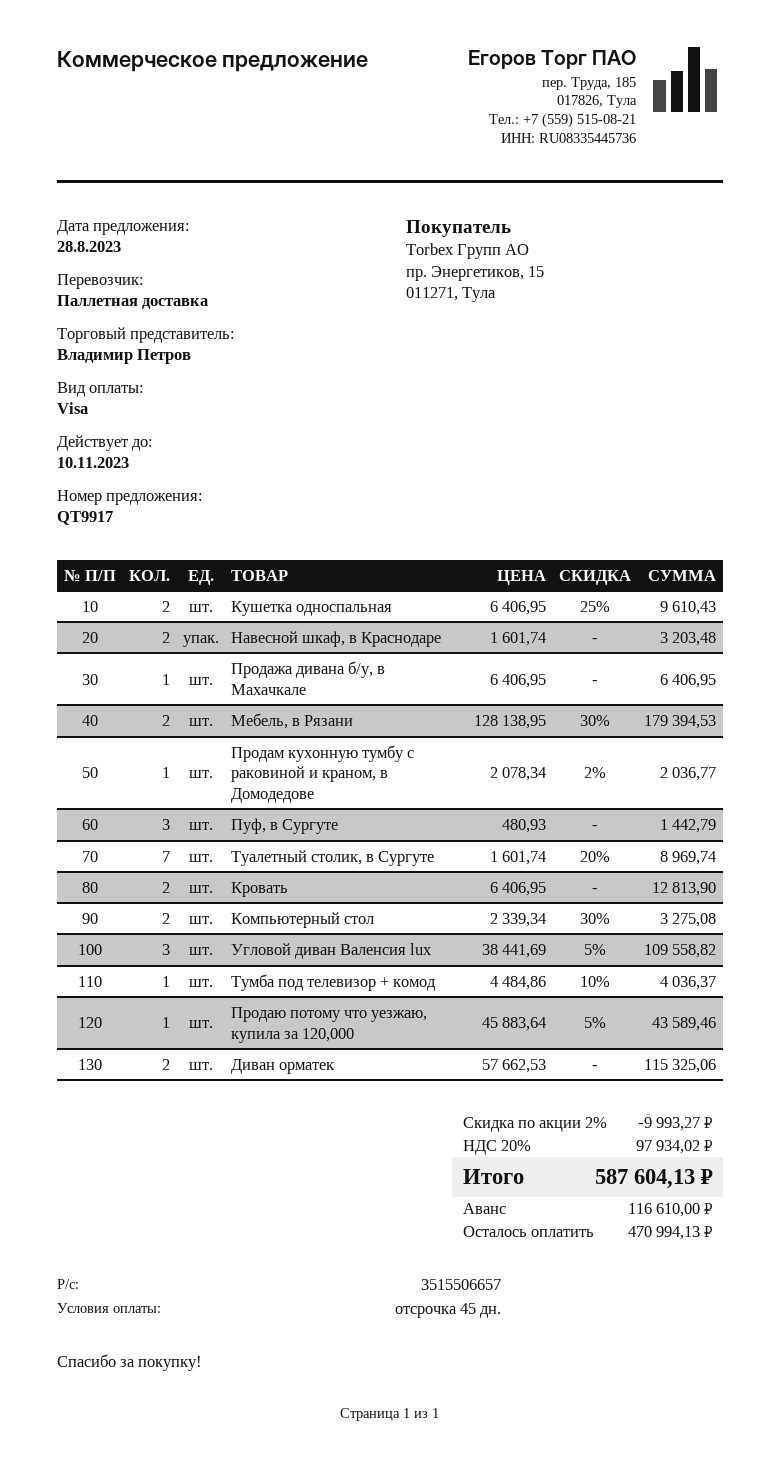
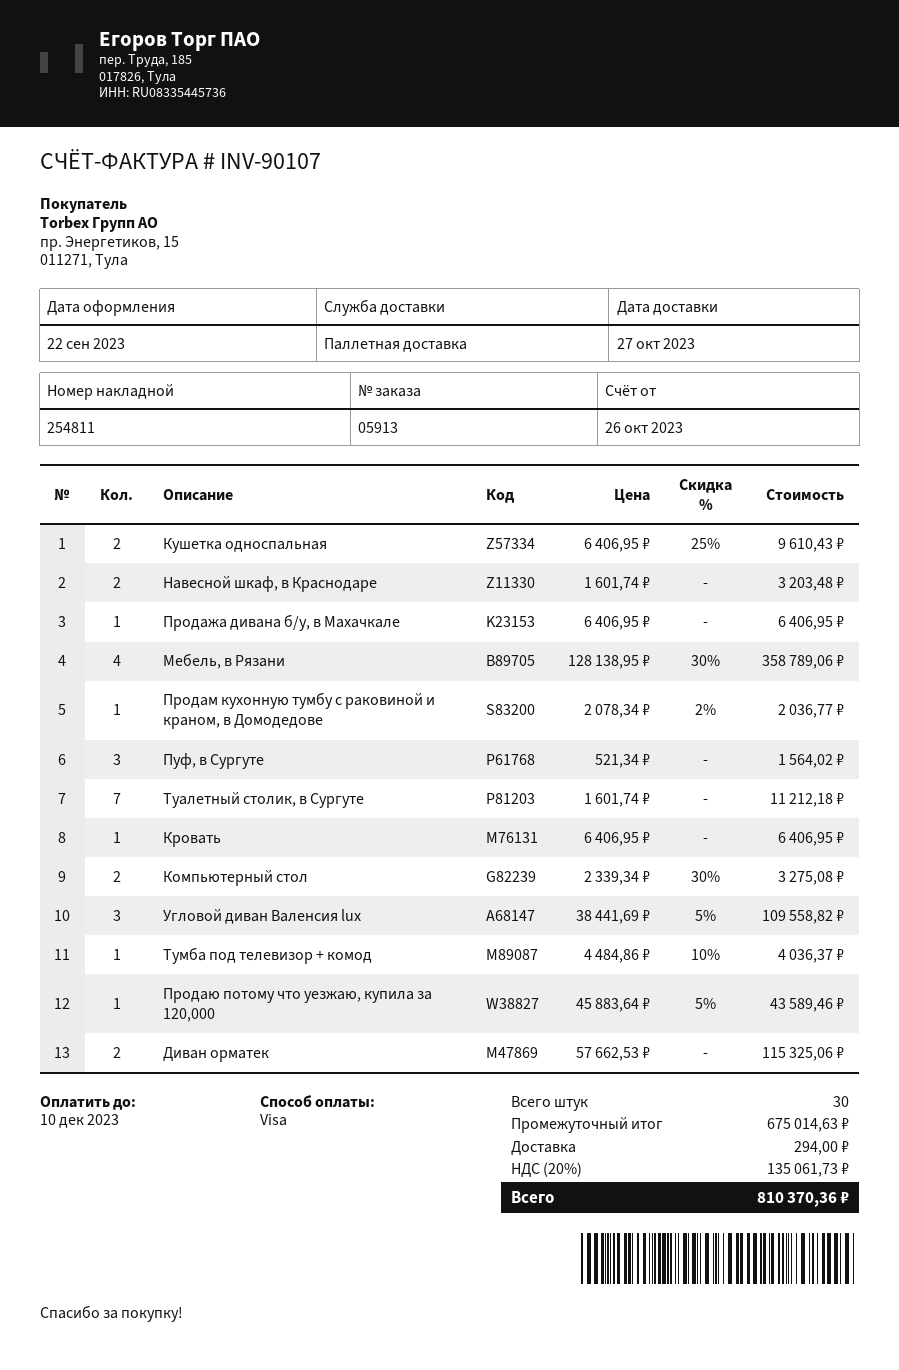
Мебель, в Рязани: 2 x 128138.95 - 30% = 179394.53 -> 4 x 128138.95 - 30% = 358789.06
Пуф, в Сургуте: 3 x 480.93 = 1442.79 -> 3 x 521.34 = 1564.02
Туалетный столик, в Сургуте: 7 x 1601.74 - 20% = 8969.74 -> 7 x 1601.74 = 11212.18
Кровать: 2 x 6406.95 = 12813.90 -> 1 x 6406.95 = 6406.95
discount: 2% = 9993.27 -> none
shipping: none -> 294.00
tax: 20% = 97934.02 -> 20% = 135061.73
total: 587604.13 -> 810370.36

